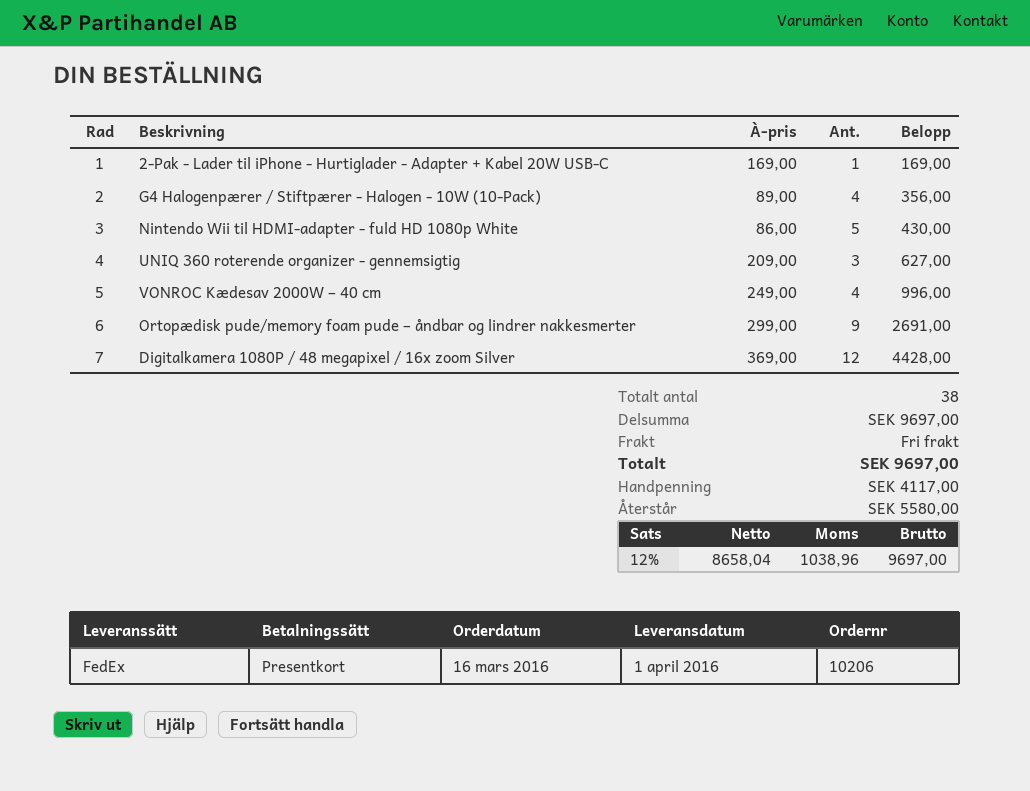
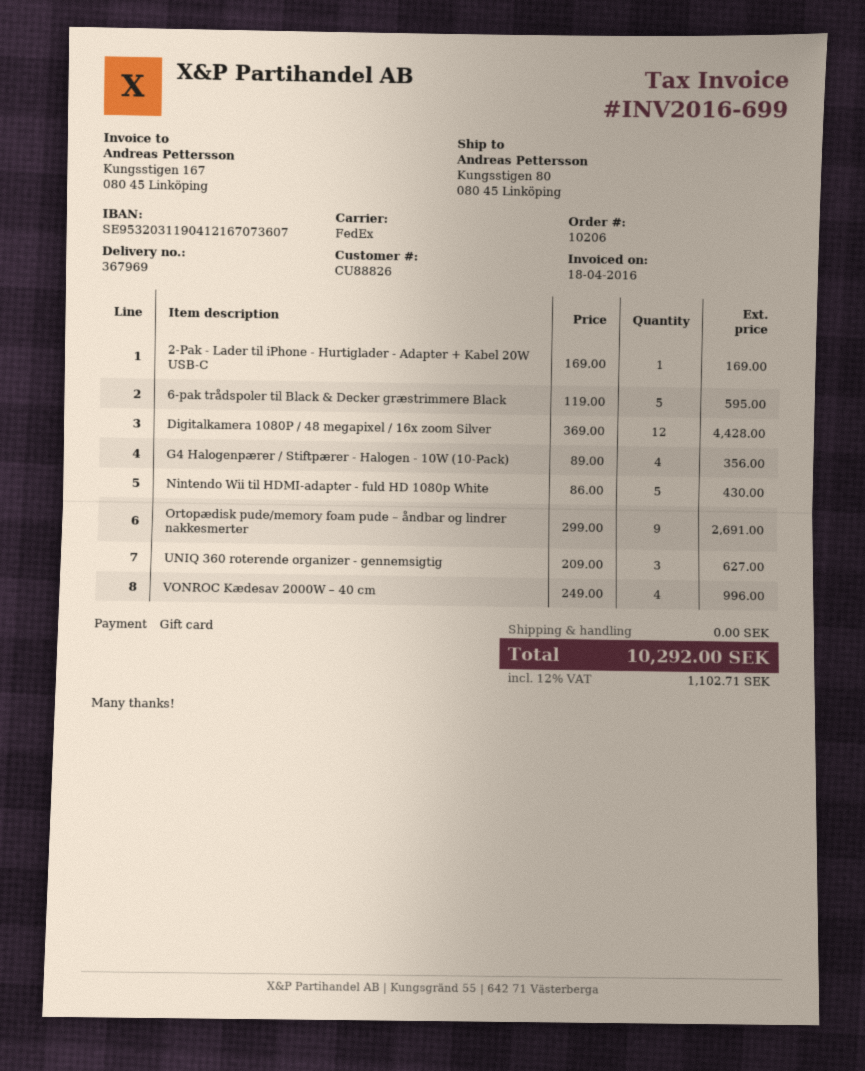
6-pak trådspoler til Black & Decker græstrimmere Black: none -> 5 x 119.00 = 595.00
tax: 12% = 1038.96 -> 12% = 1102.71
total: 9697.00 -> 10292.00

